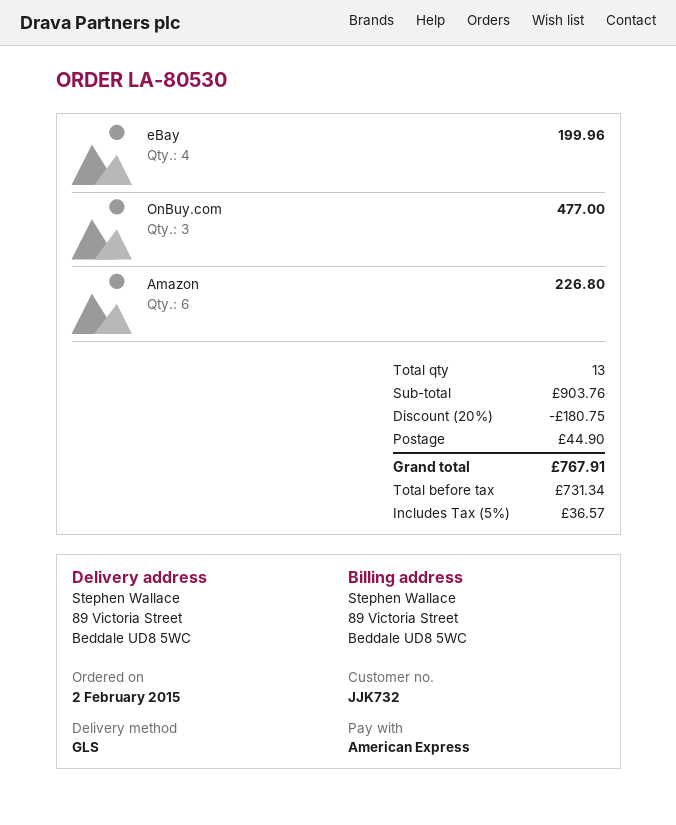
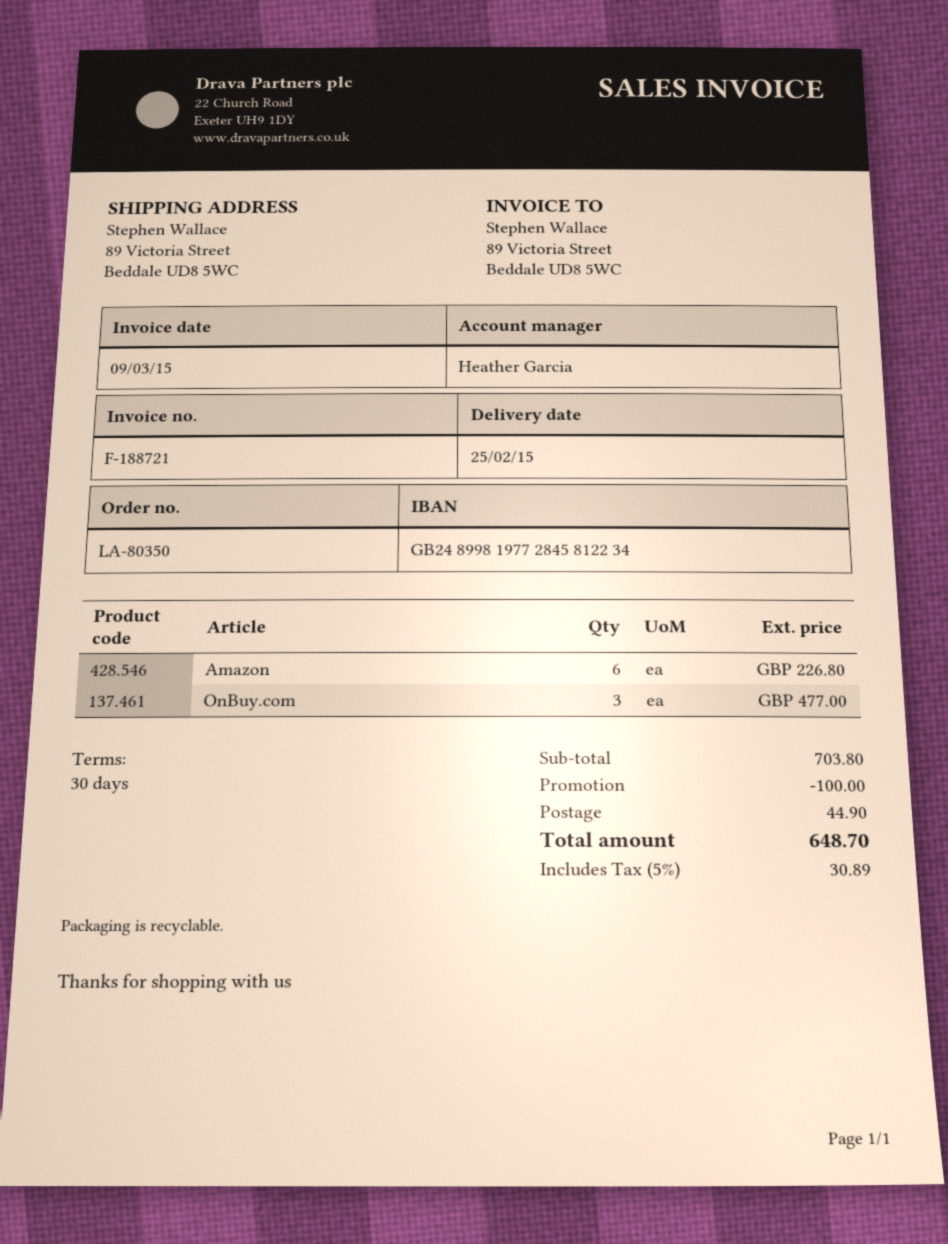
order number: LA-80530 -> LA-80350
eBay: 4 for 199.96 -> none
subtotal: 903.76 -> 703.80
discount: 180.75 -> 100.00
tax: 5% = 36.57 -> 5% = 30.89
total: 767.91 -> 648.70

